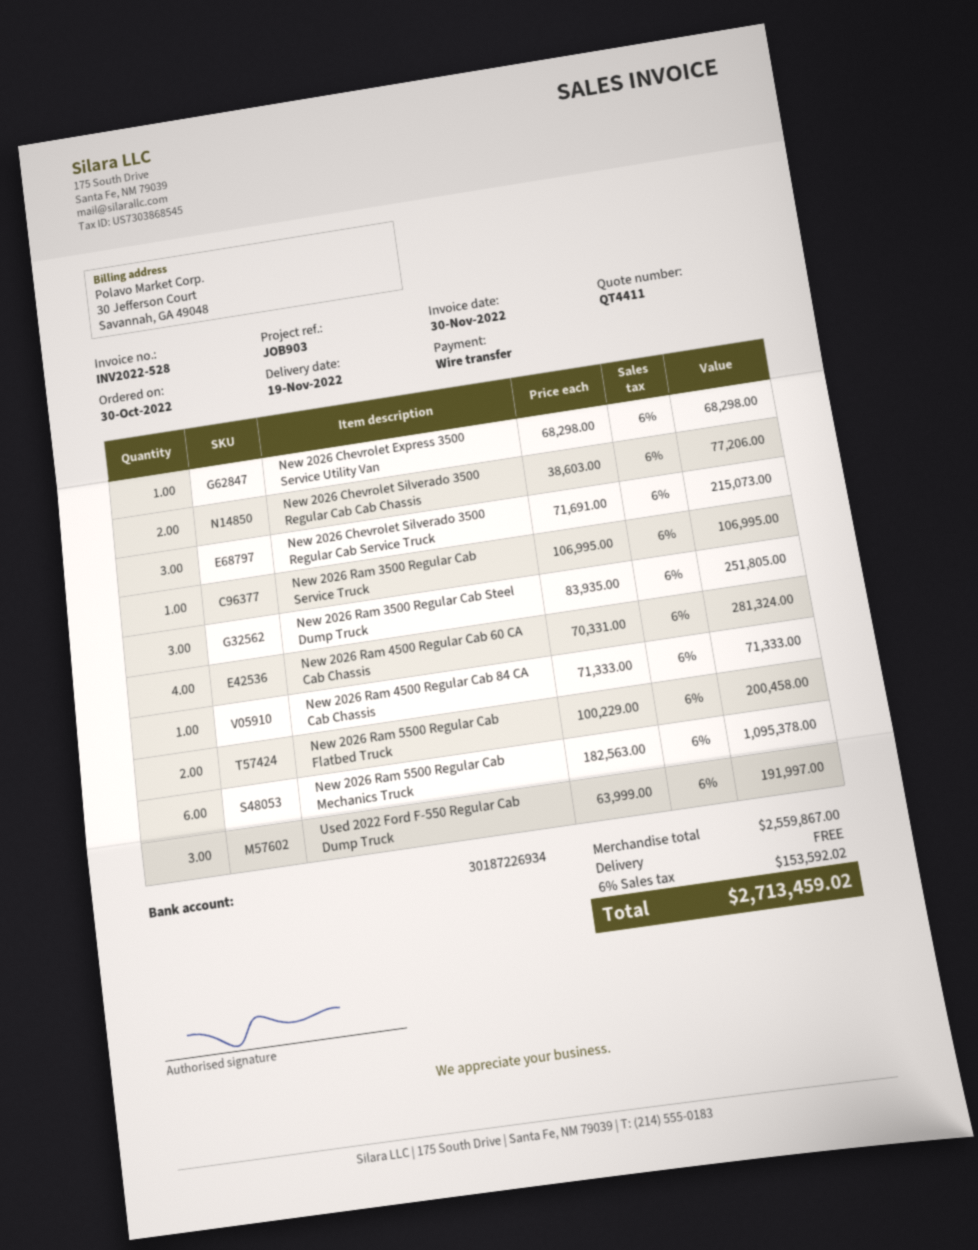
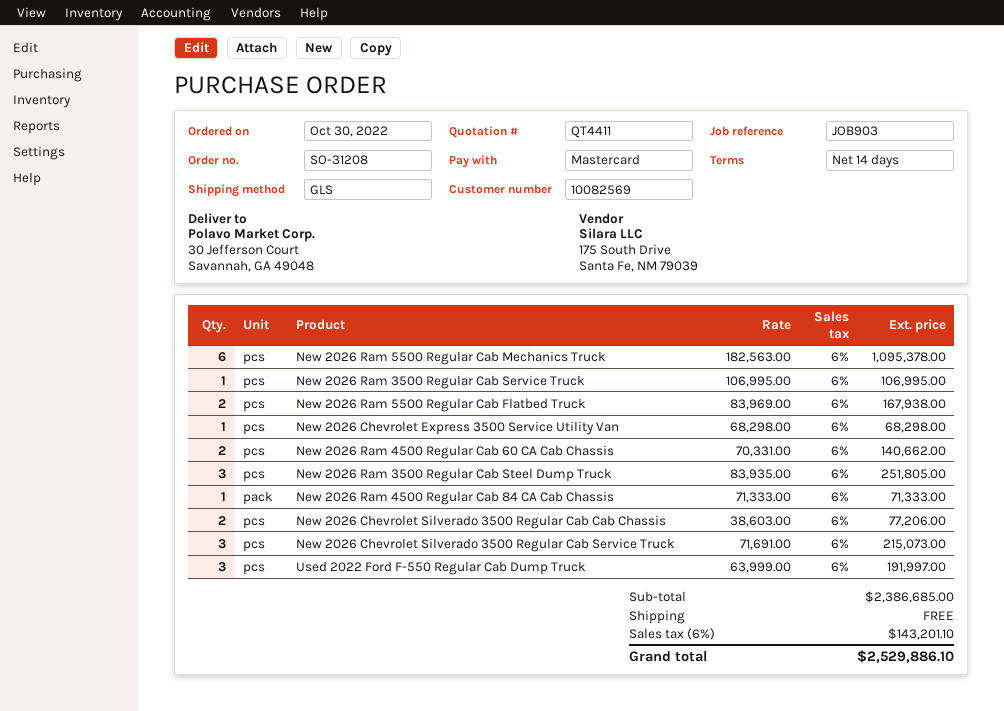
payment method: bank transfer -> Mastercard
New 2026 Ram 4500 Regular Cab 60 CA Cab Chassis: 4 x 70331.00 = 281324.00 -> 2 x 70331.00 = 140662.00
New 2026 Ram 5500 Regular Cab Flatbed Truck: 2 x 100229.00 = 200458.00 -> 2 x 83969.00 = 167938.00
subtotal: 2559867.00 -> 2386685.00
tax: 6% = 153592.02 -> 6% = 143201.10
total: 2713459.02 -> 2529886.10

